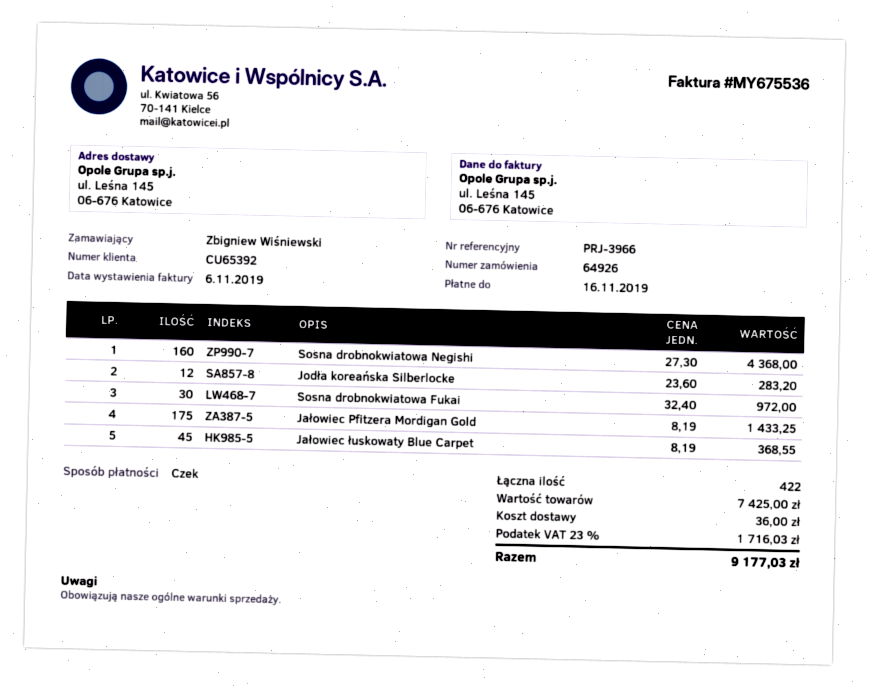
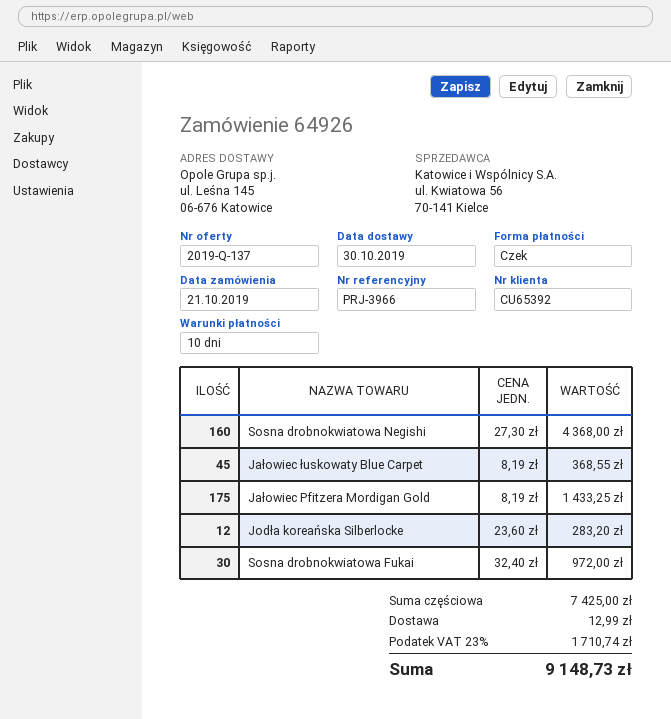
shipping: 36.00 -> 12.99
tax: 23% = 1716.03 -> 23% = 1710.74
total: 9177.03 -> 9148.73

